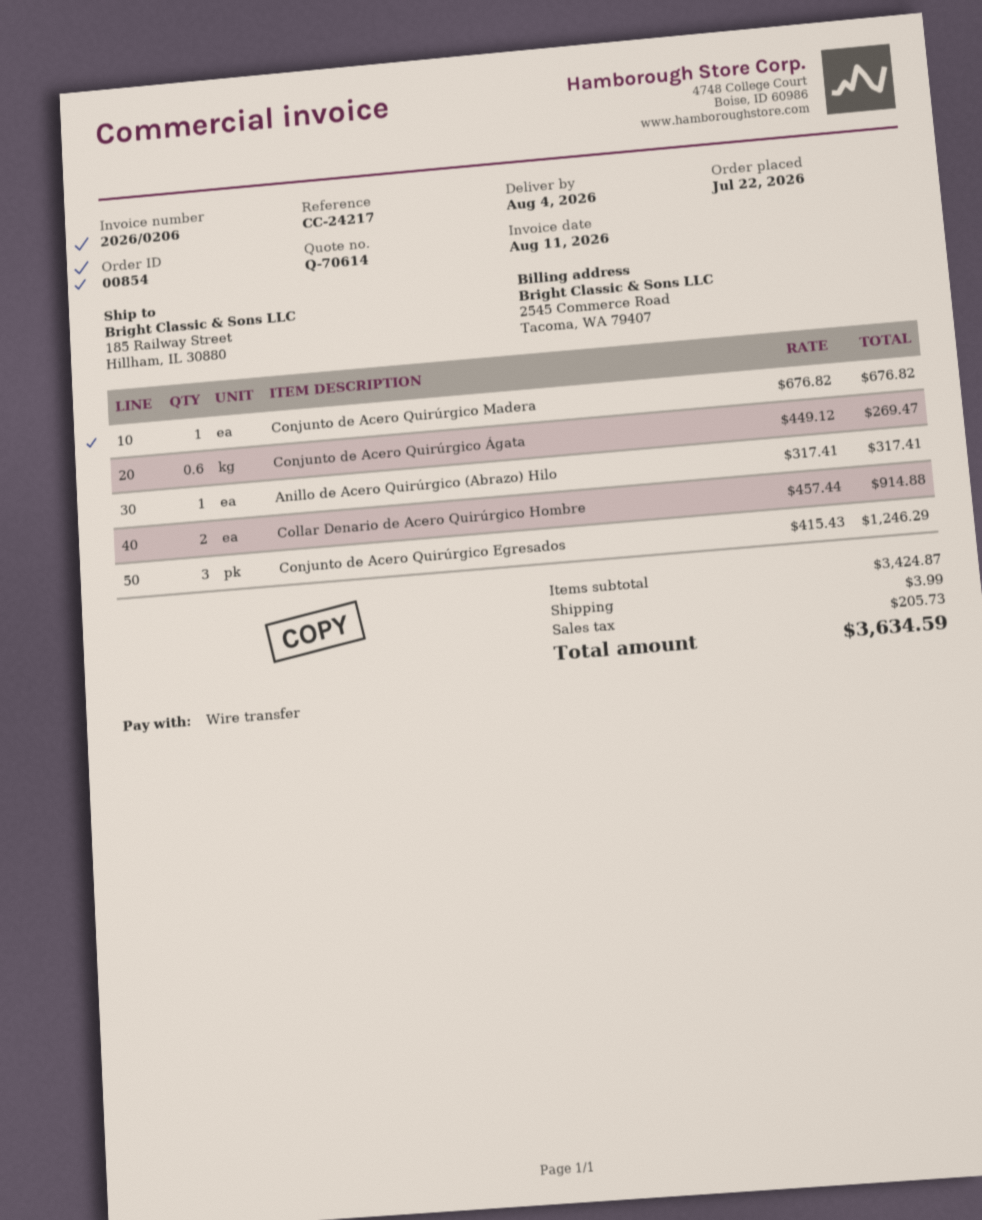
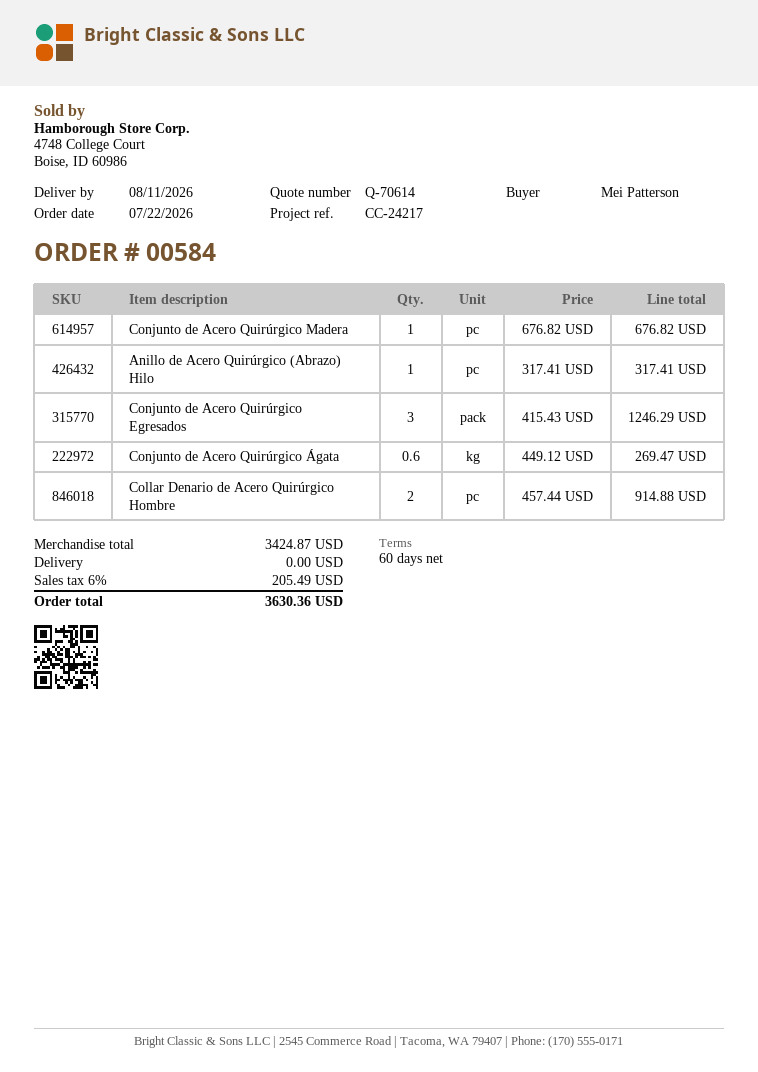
order number: 00854 -> 00584
delivery date: 2026-08-04 -> 2026-08-11
shipping: 3.99 -> 0.00
tax: 205.73 -> 205.49
total: 3634.59 -> 3630.36

